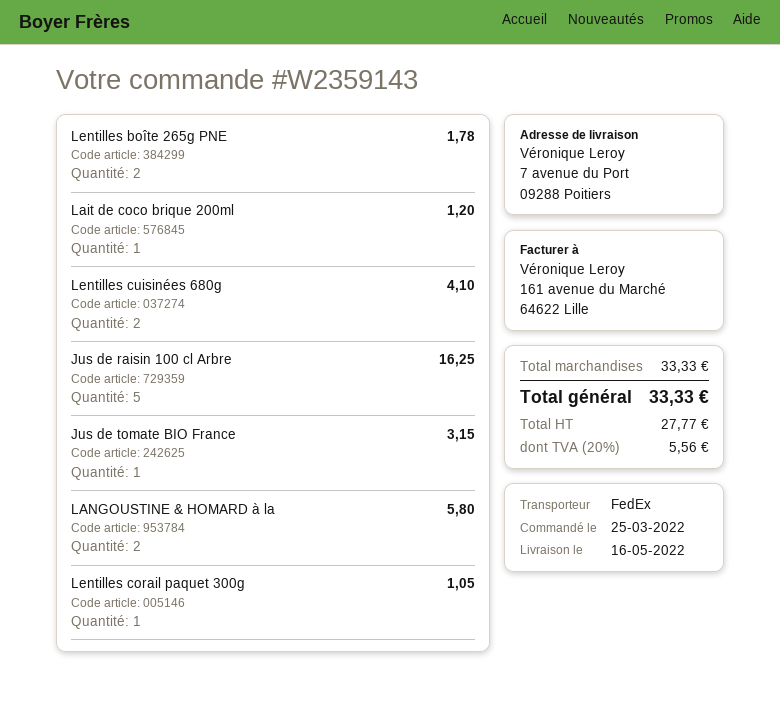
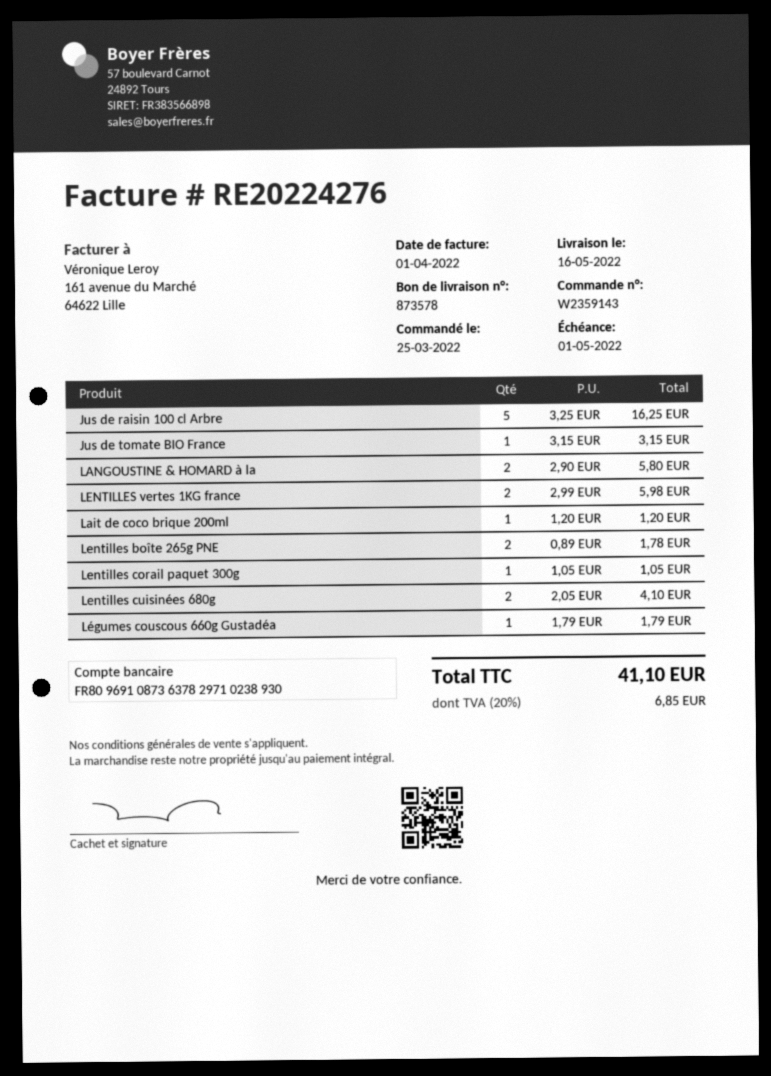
LENTILLES vertes 1KG france: none -> 2 for 5.98
Légumes couscous 660g Gustadéa: none -> 1 for 1.79
tax: 20% = 5.56 -> 20% = 6.85
total: 33.33 -> 41.10

